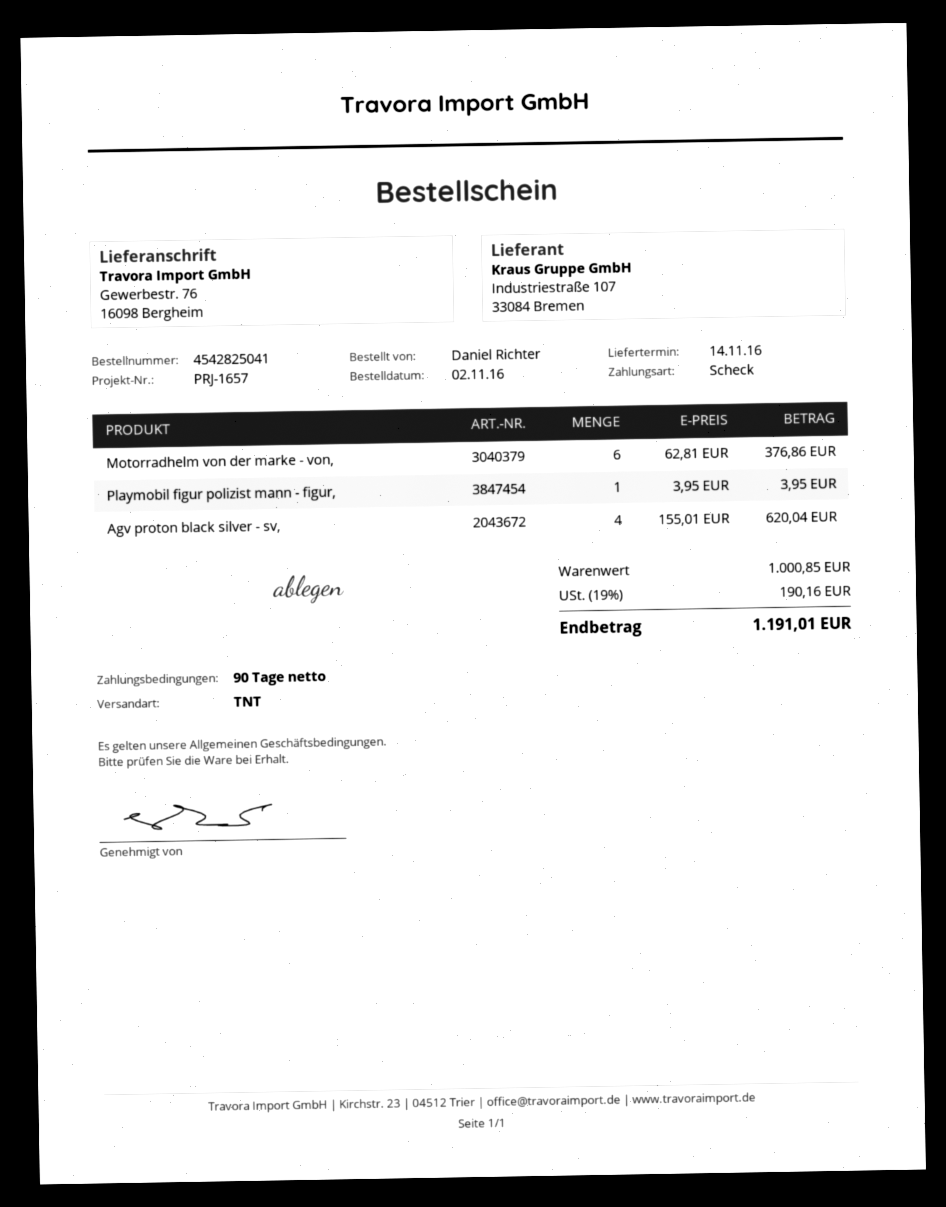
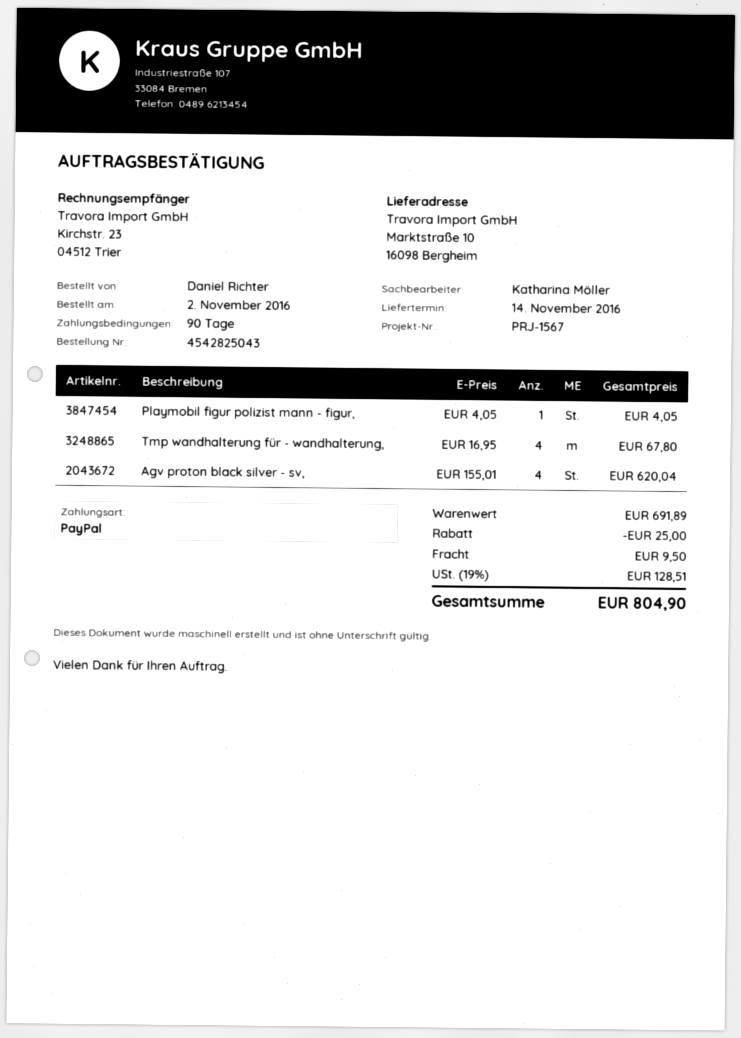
order number: 4542825041 -> 4542825043
reference: PRJ-1657 -> PRJ-1567
payment method: cheque -> PayPal
ship to: Gewerbestr. 76, 16098 Bergheim -> Marktstraße 10, 16098 Bergheim
Motorradhelm von der marke - von,: 6 x 62.81 = 376.86 -> none
Playmobil figur polizist mann - figur,: 1 x 3.95 = 3.95 -> 1 x 4.05 = 4.05
Tmp wandhalterung für - wandhalterung,: none -> 4 x 16.95 = 67.80
subtotal: 1000.85 -> 691.89
discount: none -> 25.00
shipping: none -> 9.50
tax: 19% = 190.16 -> 19% = 128.51
total: 1191.01 -> 804.90

